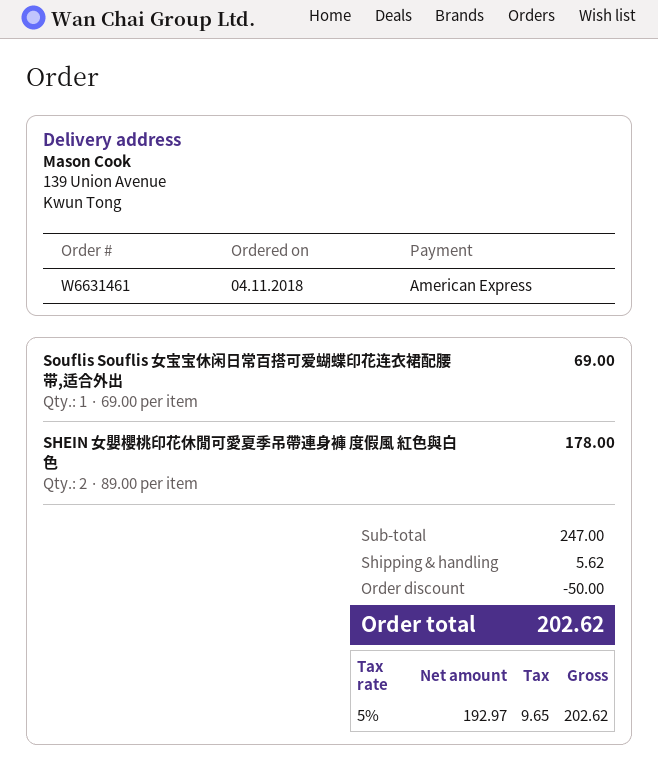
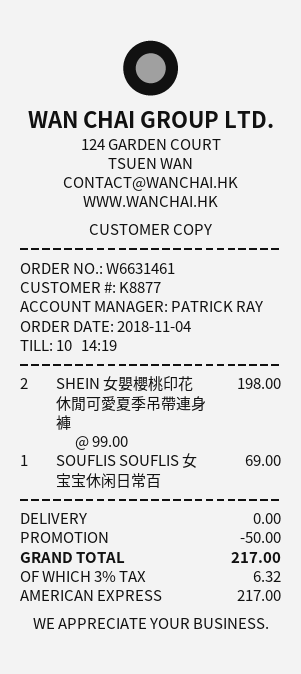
SHEIN 女嬰櫻桃印花休閒可愛夏季吊帶連身褲 度假風 紅色與白色: 2 x 89.00 = 178.00 -> 2 x 99.00 = 198.00
shipping: 5.62 -> 0.00
tax: 5% = 9.65 -> 3% = 6.32
total: 202.62 -> 217.00

